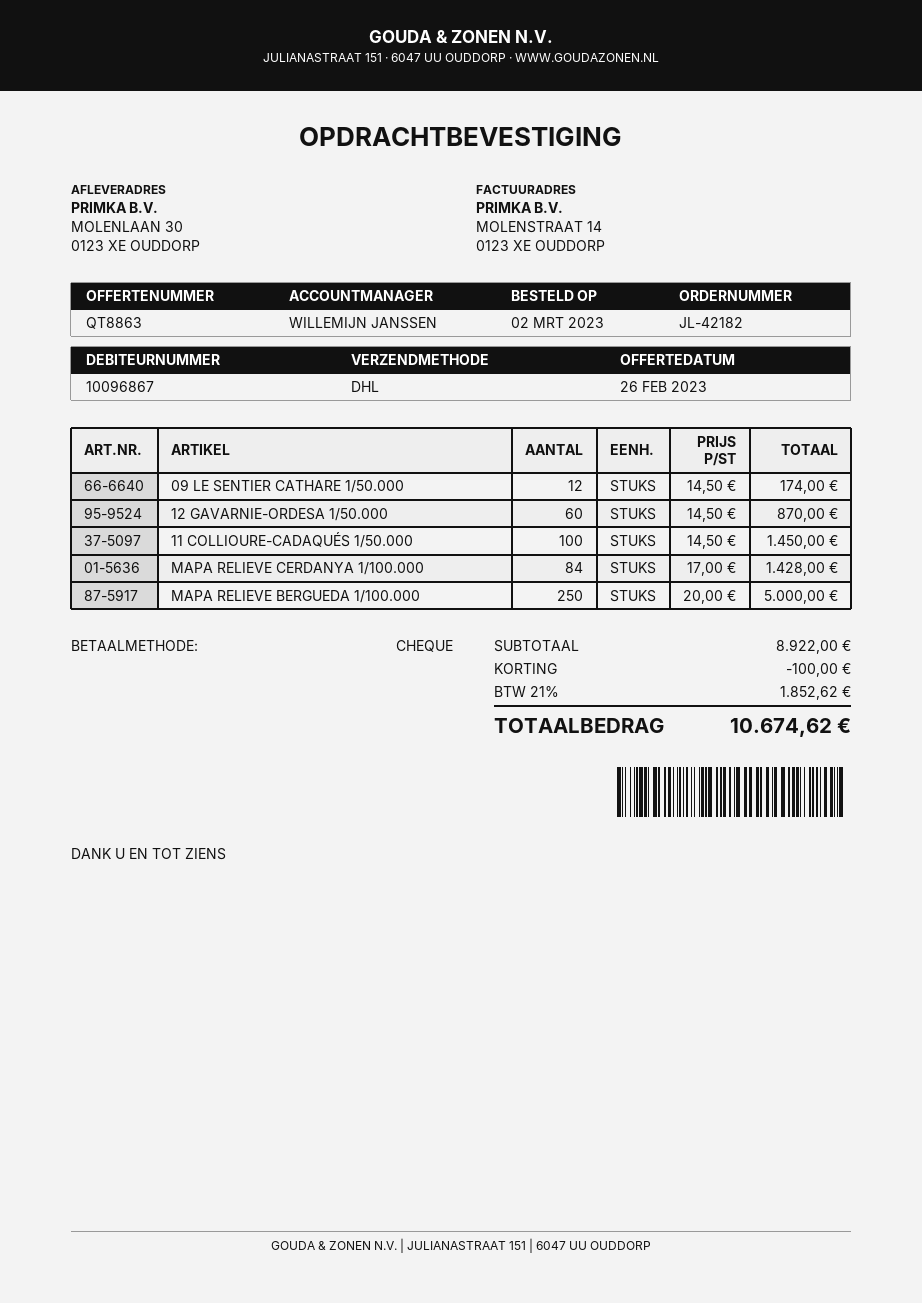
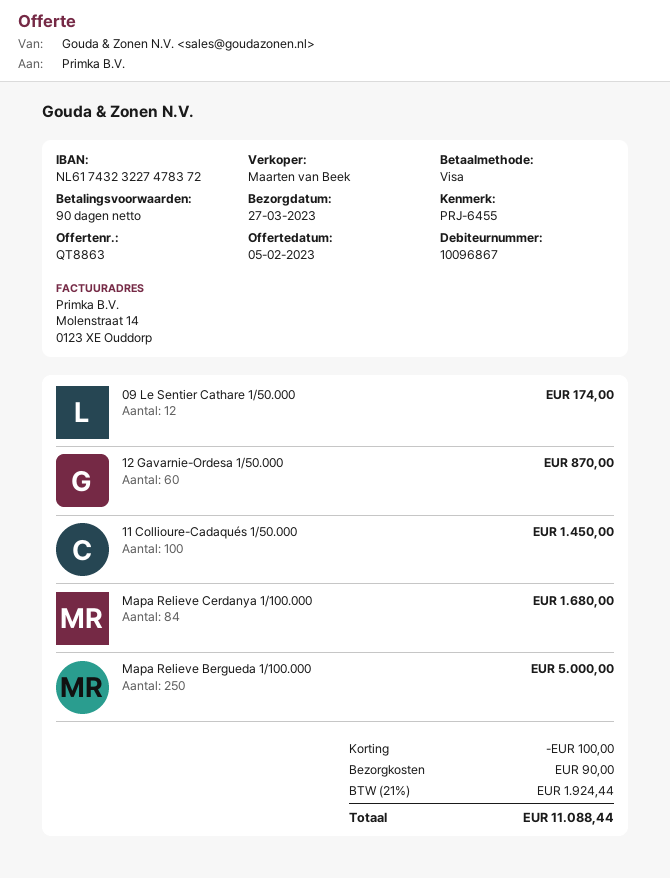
quote date: 2023-02-26 -> 2023-02-05
sales rep: WILLEMIJN JANSSEN -> Maarten van Beek
payment method: cheque -> Visa
MAPA RELIEVE CERDANYA 1/100.000: 84 for 1428.00 -> 84 for 1680.00
shipping: none -> 90.00
tax: 21% = 1852.62 -> 21% = 1924.44
total: 10674.62 -> 11088.44

